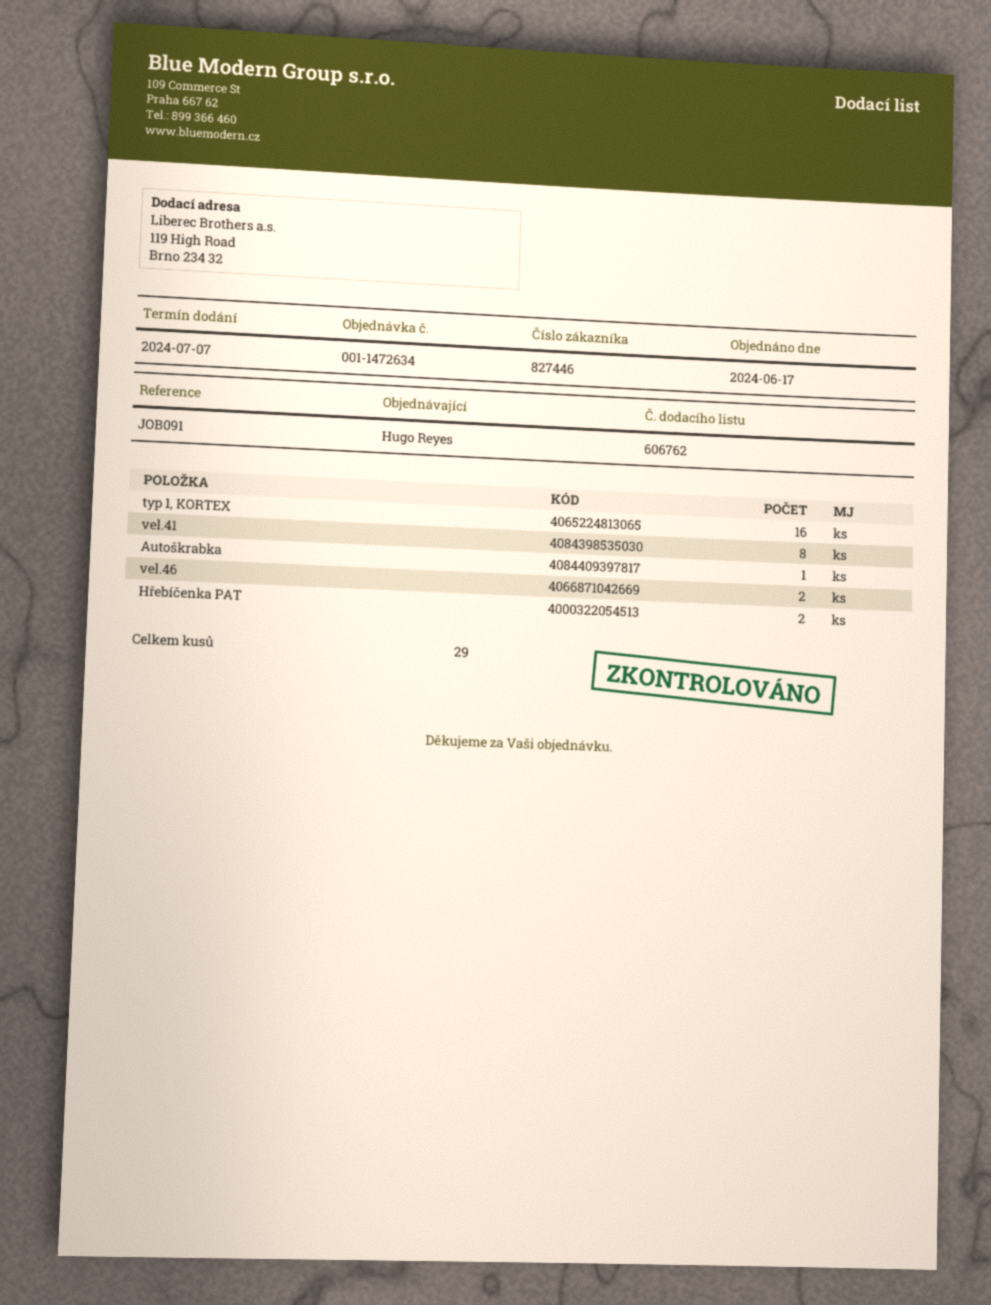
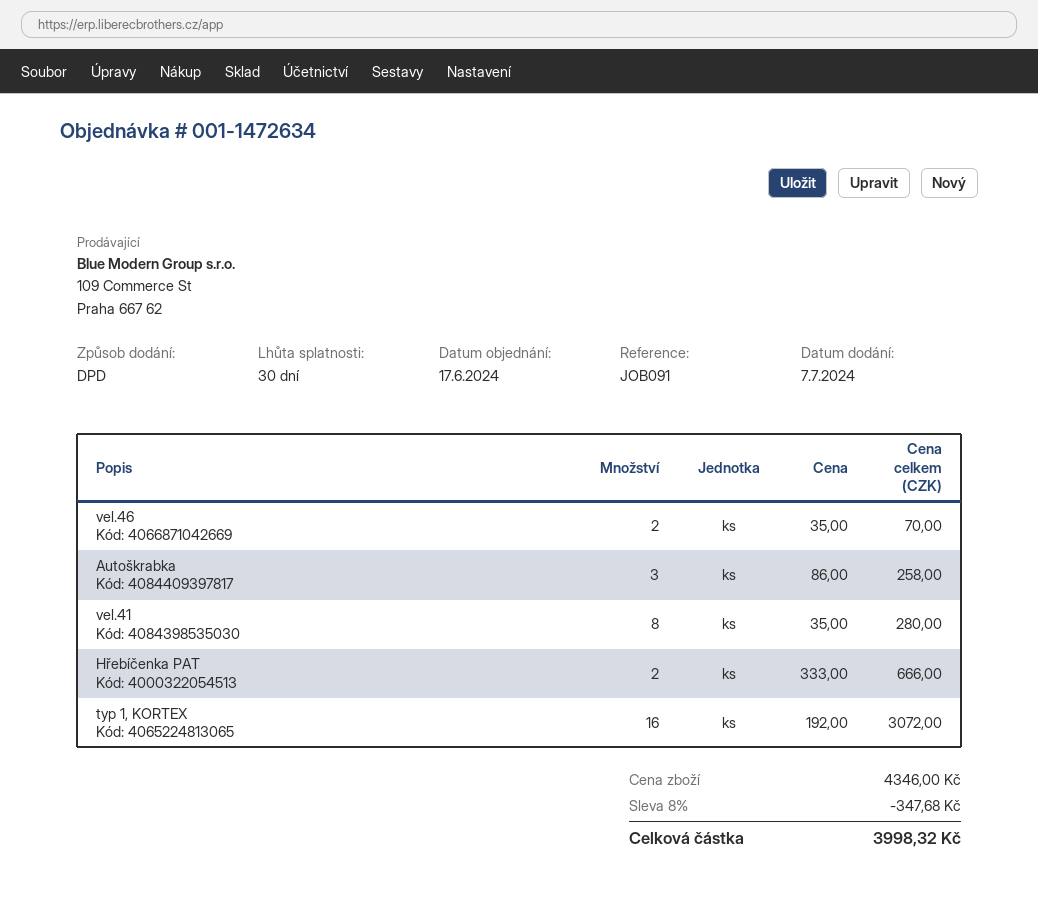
Autoškrabka: 1 -> 3

